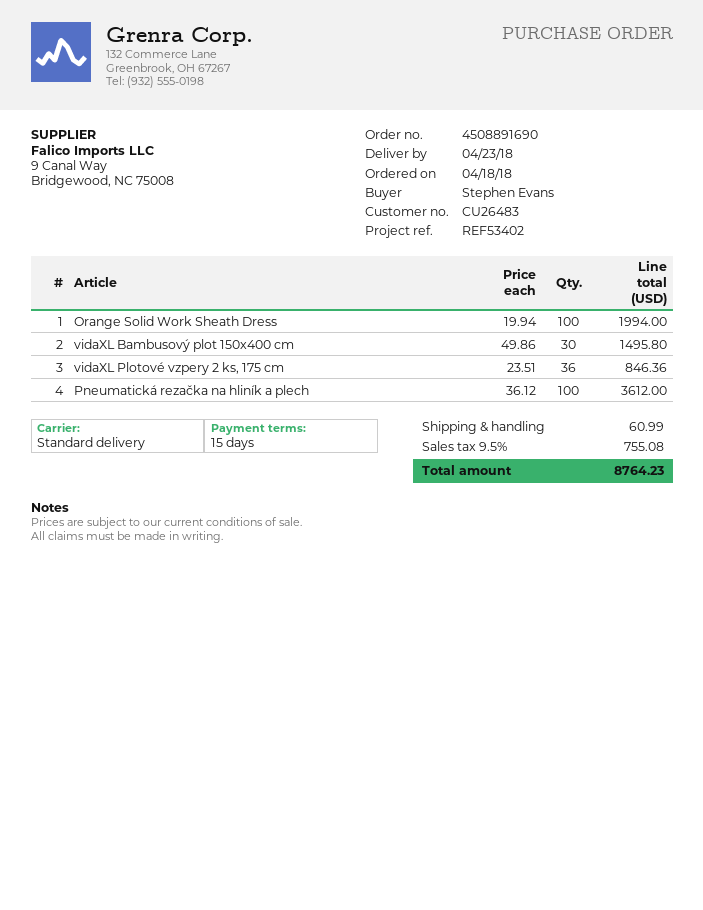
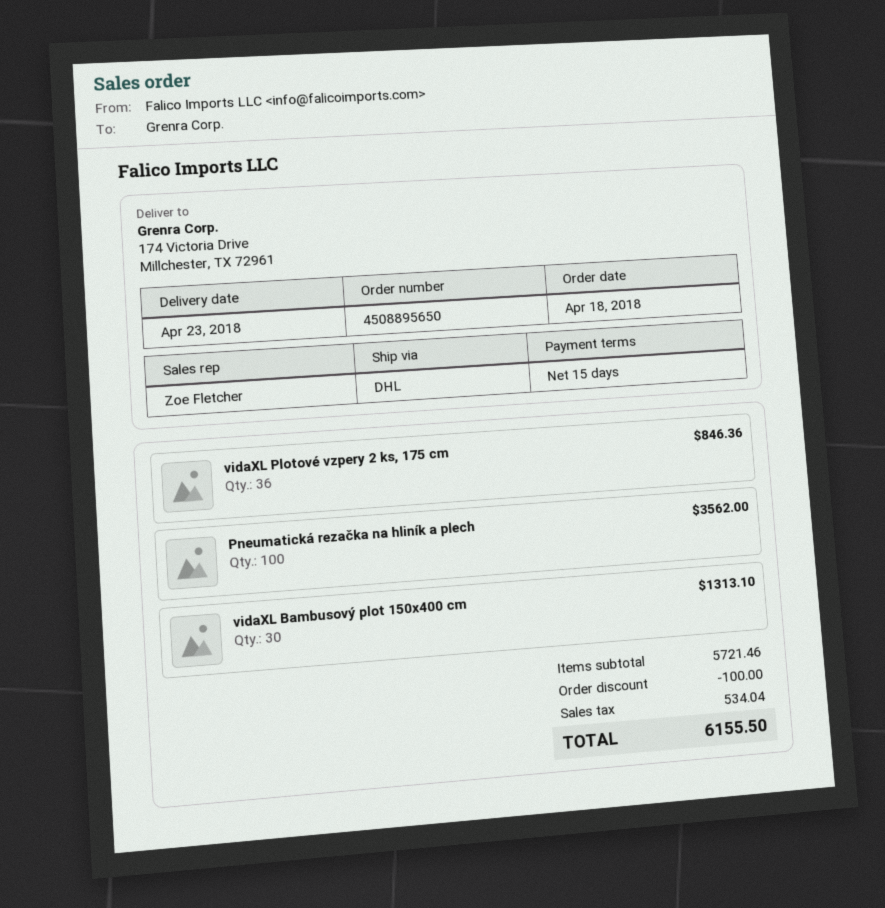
order number: 4508891690 -> 4508895650
shipping method: standard -> DHL
Orange Solid Work Sheath Dress: 100 for 1994.00 -> none
vidaXL Bambusový plot 150x400 cm: 30 for 1495.80 -> 30 for 1313.10
Pneumatická rezačka na hliník a plech: 100 for 3612.00 -> 100 for 3562.00
discount: none -> 100.00
shipping: 60.99 -> none
tax: 755.08 -> 534.04
total: 8764.23 -> 6155.50

